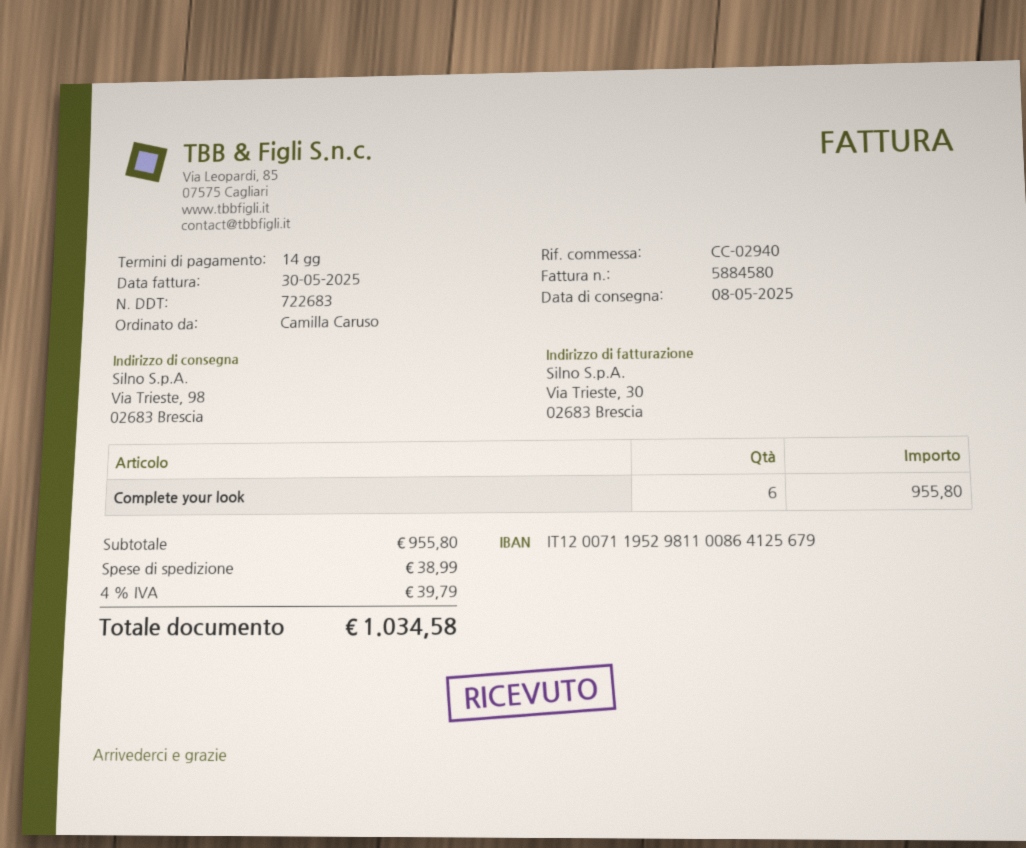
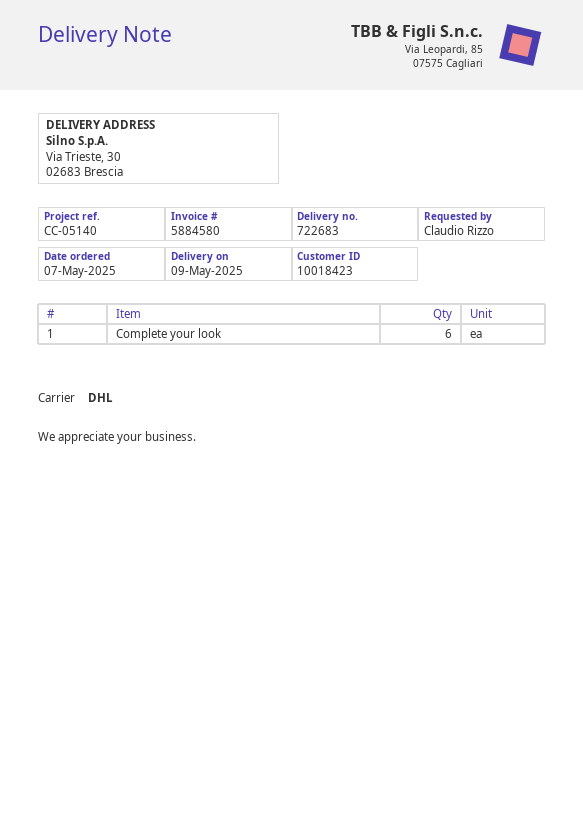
delivery date: 2025-05-08 -> 2025-05-09
reference: CC-02940 -> CC-05140
ordered by: Camilla Caruso -> Claudio Rizzo
ship to: Via Trieste, 98, 02683 Brescia -> Via Trieste, 30, 02683 Brescia

